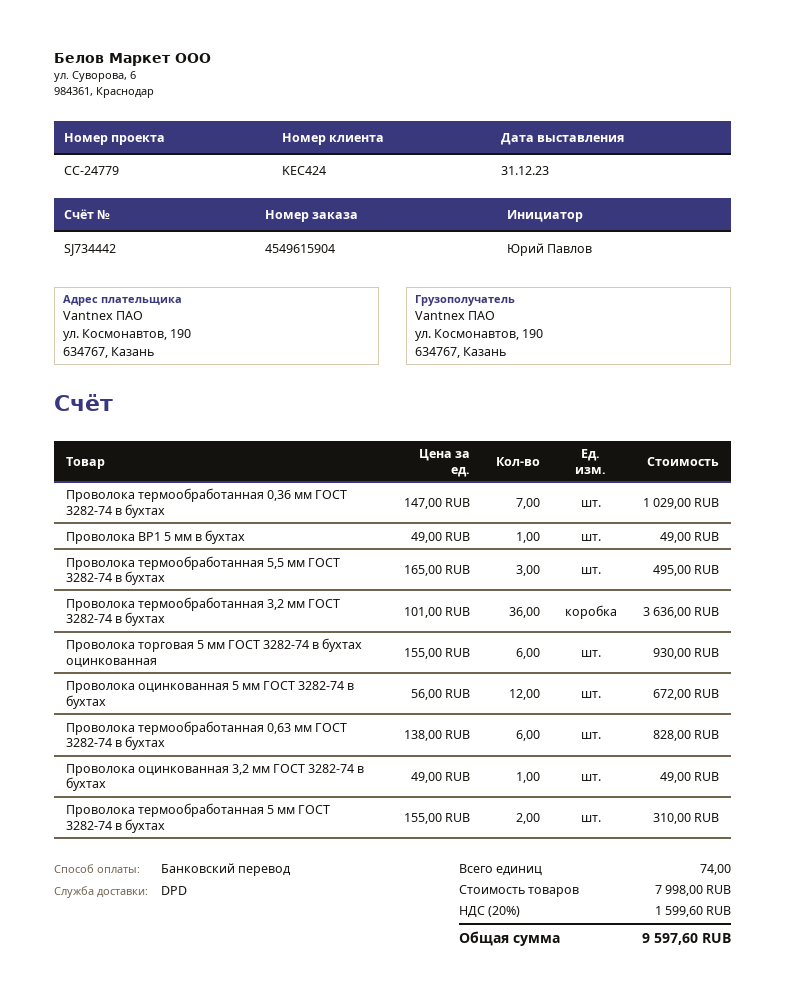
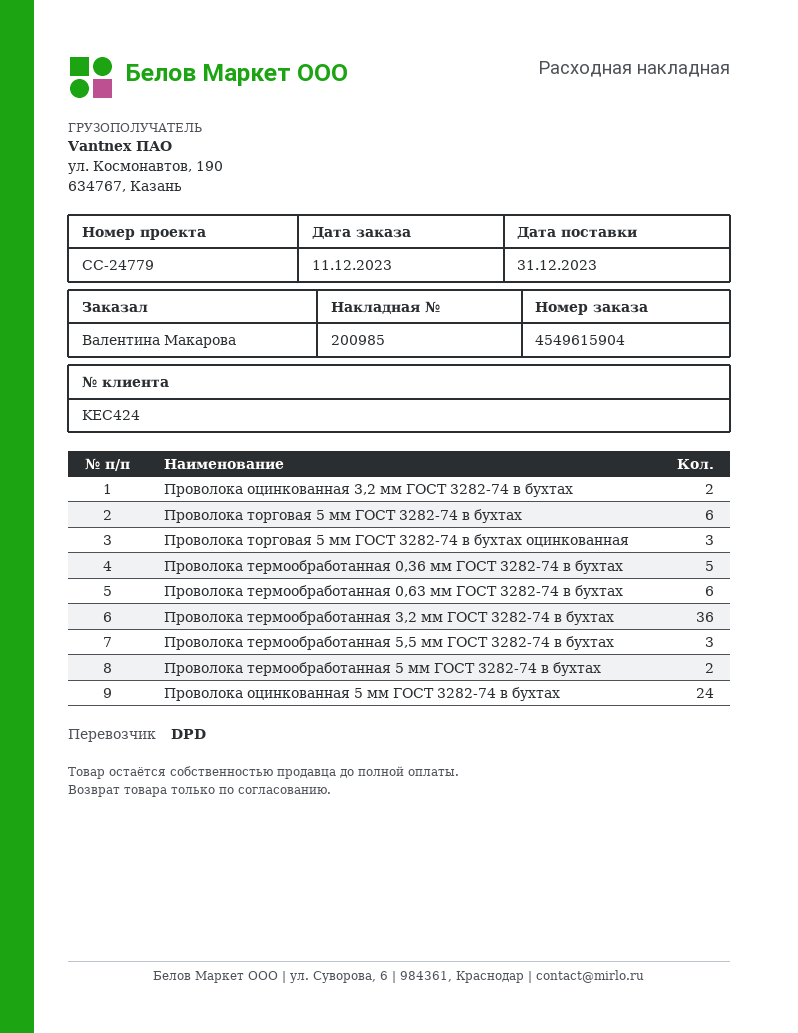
ordered by: Юрий Павлов -> Валентина Макарова
Проволока термообработанная 0,36 мм ГОСТ 3282-74 в бухтах: 7 -> 5
Проволока ВР1 5 мм в бухтах: 1 -> none
Проволока торговая 5 мм ГОСТ 3282-74 в бухтах оцинкованная: 6 -> 3
Проволока оцинкованная 5 мм ГОСТ 3282-74 в бухтах: 12 -> 24
Проволока оцинкованная 3,2 мм ГОСТ 3282-74 в бухтах: 1 -> 2
Проволока торговая 5 мм ГОСТ 3282-74 в бухтах: none -> 6

